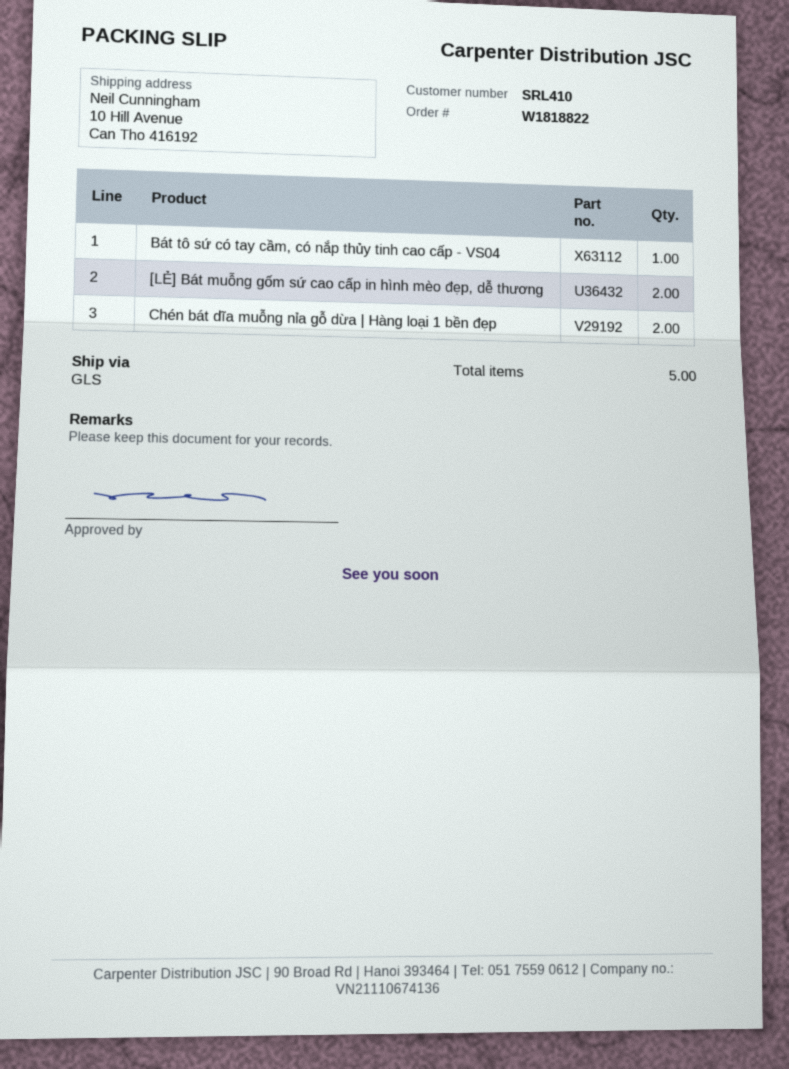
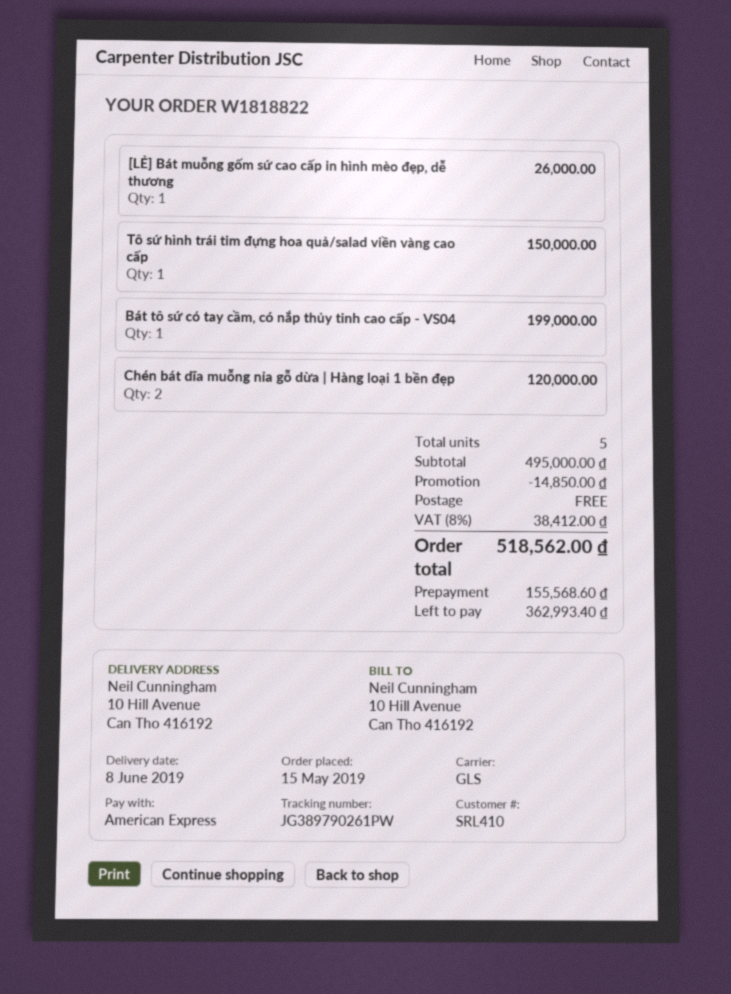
[LẺ] Bát muỗng gốm sứ cao cấp in hình mèo đẹp, dễ thương: 2 -> 1
Tô sứ hình trái tim đựng hoa quả/salad viền vàng cao cấp: none -> 1

